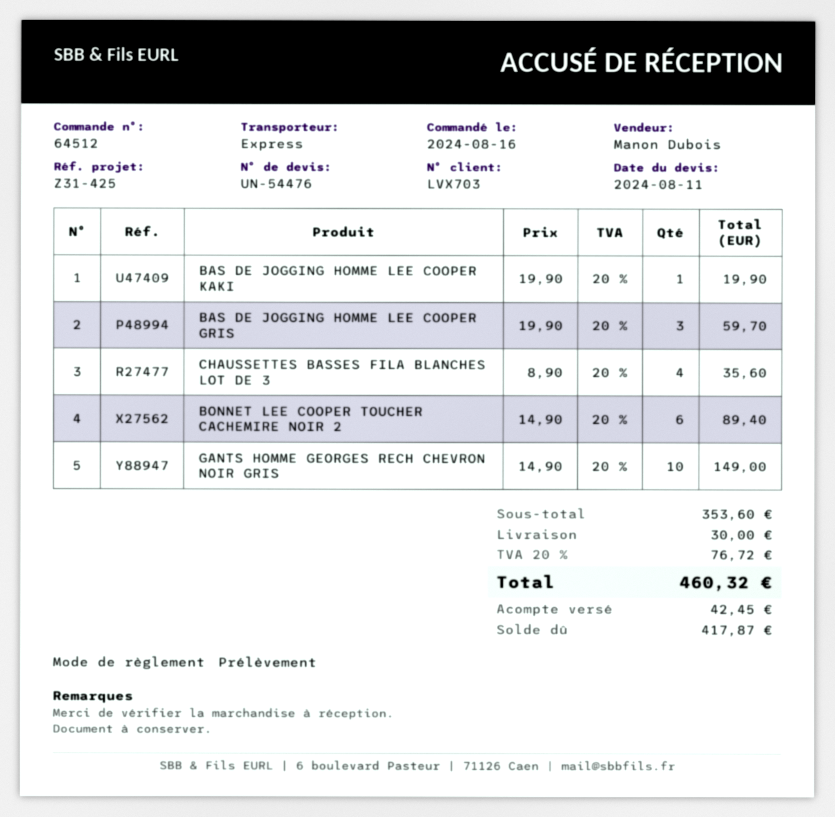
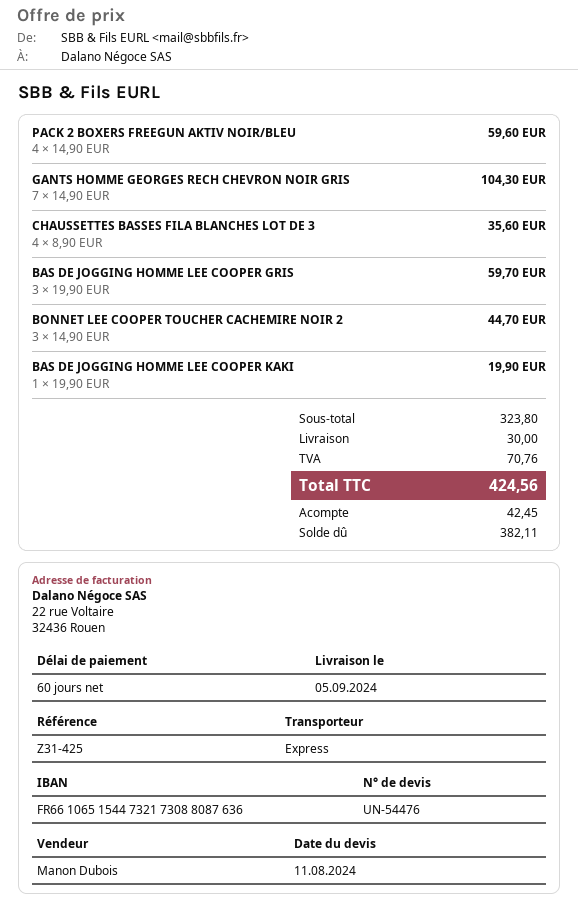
BONNET LEE COOPER TOUCHER CACHEMIRE NOIR 2: 6 x 14.90 = 89.40 -> 3 x 14.90 = 44.70
GANTS HOMME GEORGES RECH CHEVRON NOIR GRIS: 10 x 14.90 = 149.00 -> 7 x 14.90 = 104.30
PACK 2 BOXERS FREEGUN AKTIV NOIR/BLEU: none -> 4 x 14.90 = 59.60
subtotal: 353.60 -> 323.80
tax: 76.72 -> 70.76
total: 460.32 -> 424.56
balance: 417.87 -> 382.11

